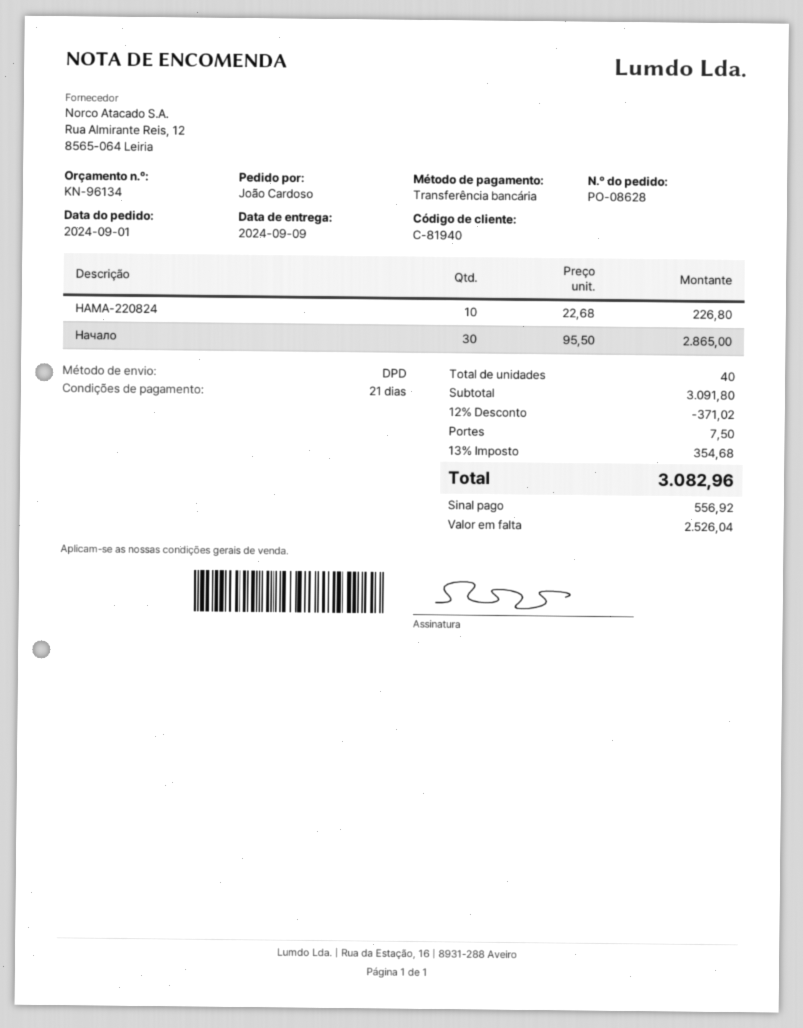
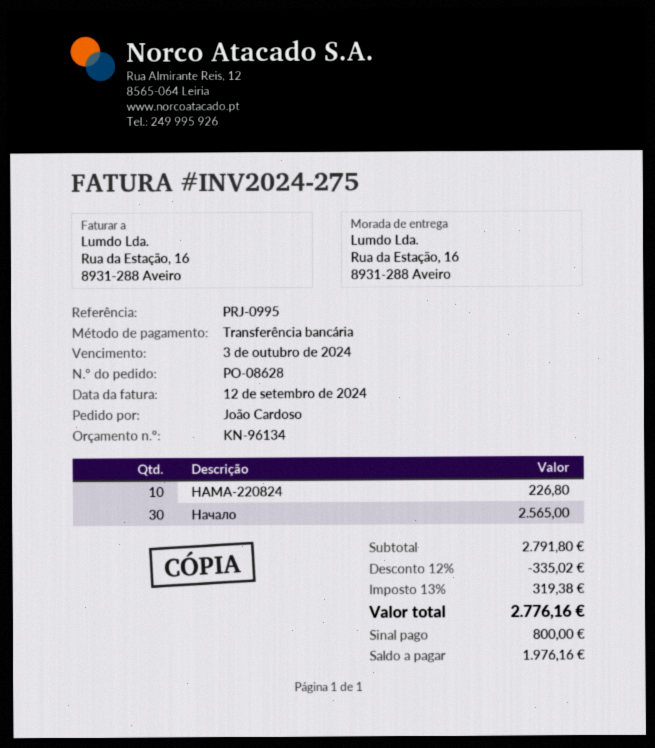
Начало: 30 for 2865.00 -> 30 for 2565.00
subtotal: 3091.80 -> 2791.80
discount: 12% = 371.02 -> 12% = 335.02
shipping: 7.50 -> none
tax: 13% = 354.68 -> 13% = 319.38
total: 3082.96 -> 2776.16
deposit: 556.92 -> 800.00
balance: 2526.04 -> 1976.16

